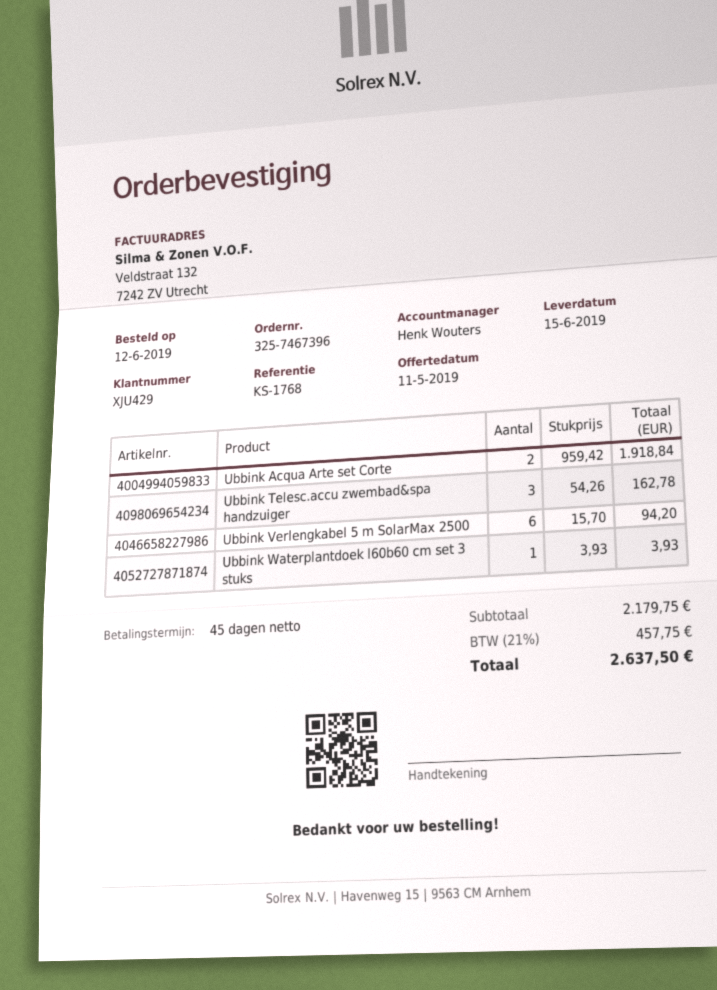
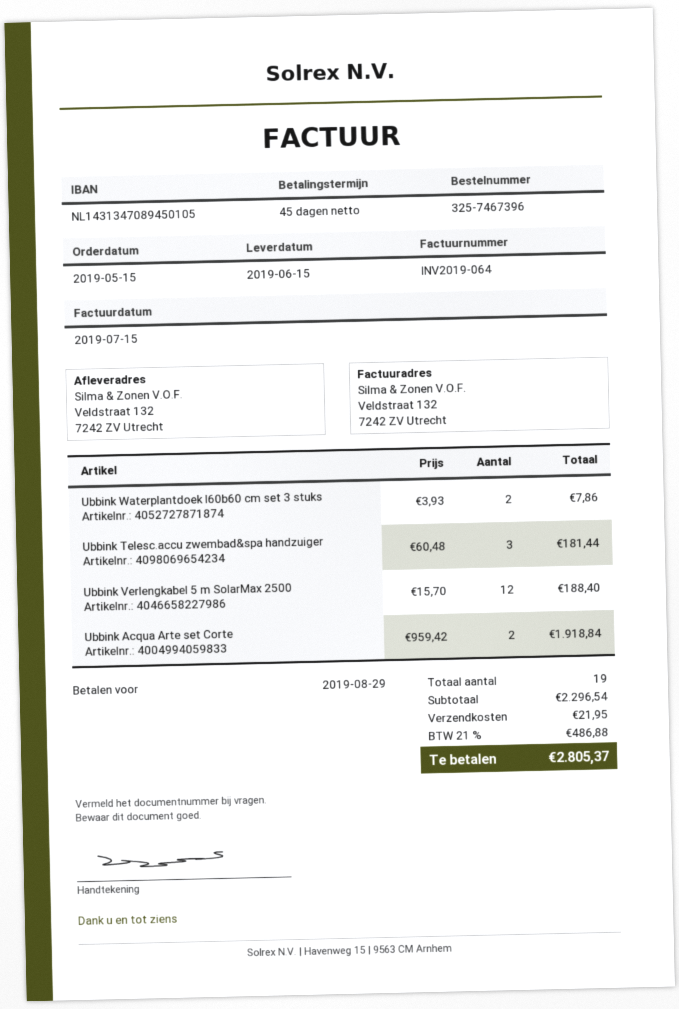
order date: 2019-06-12 -> 2019-05-15
Ubbink Telesc.accu zwembad&spa handzuiger: 3 x 54.26 = 162.78 -> 3 x 60.48 = 181.44
Ubbink Verlengkabel 5 m SolarMax 2500: 6 x 15.70 = 94.20 -> 12 x 15.70 = 188.40
Ubbink Waterplantdoek l60b60 cm set 3 stuks: 1 x 3.93 = 3.93 -> 2 x 3.93 = 7.86
subtotal: 2179.75 -> 2296.54
shipping: none -> 21.95
tax: 21% = 457.75 -> 21% = 486.88
total: 2637.50 -> 2805.37

